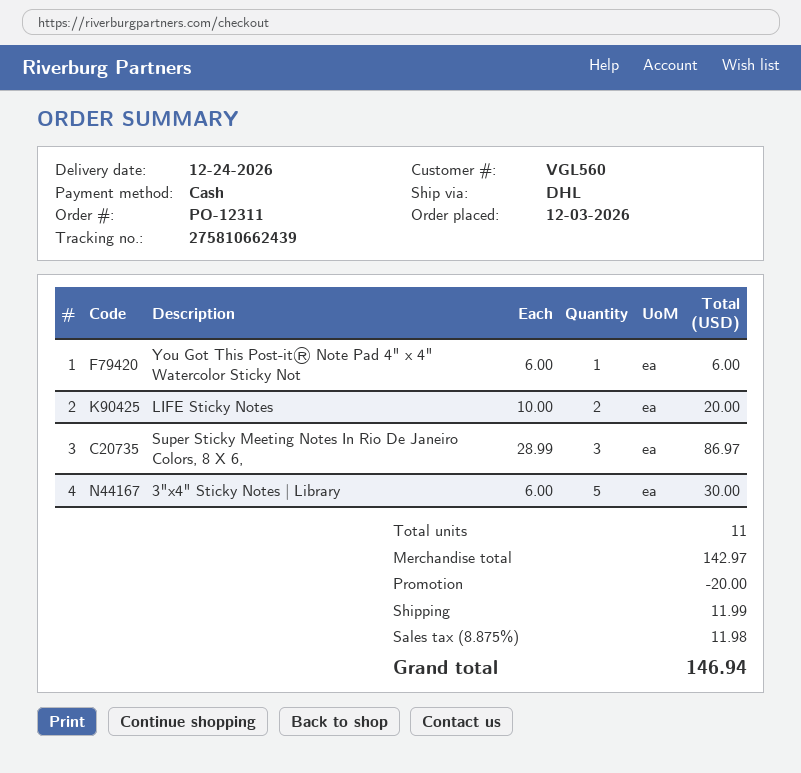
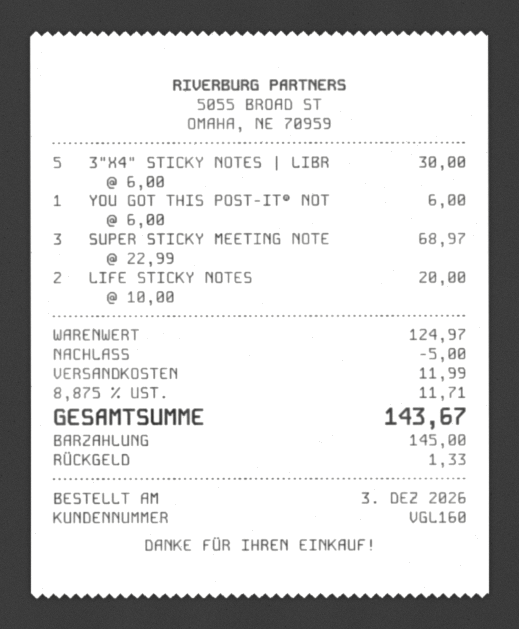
customer number: VGL560 -> VGL160
Super Sticky Meeting Notes In Rio De Janeiro Colors, 8 X 6,: 3 x 28.99 = 86.97 -> 3 x 22.99 = 68.97
subtotal: 142.97 -> 124.97
discount: 20.00 -> 5.00
tax: 8.875% = 11.98 -> 8.875% = 11.71
total: 146.94 -> 143.67

